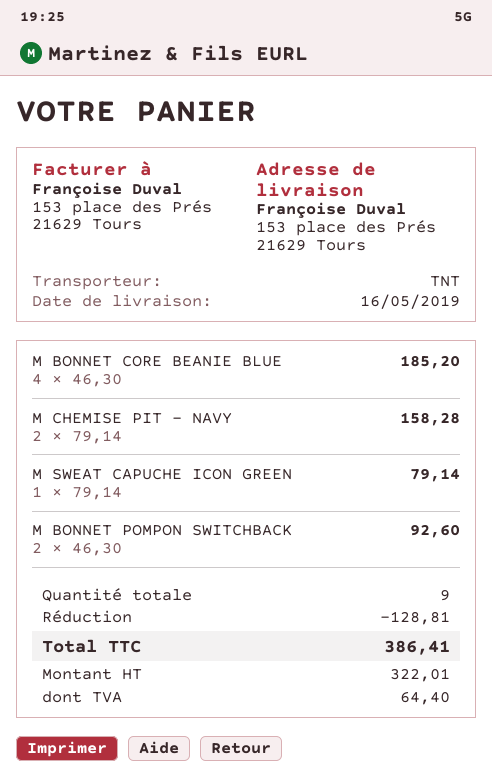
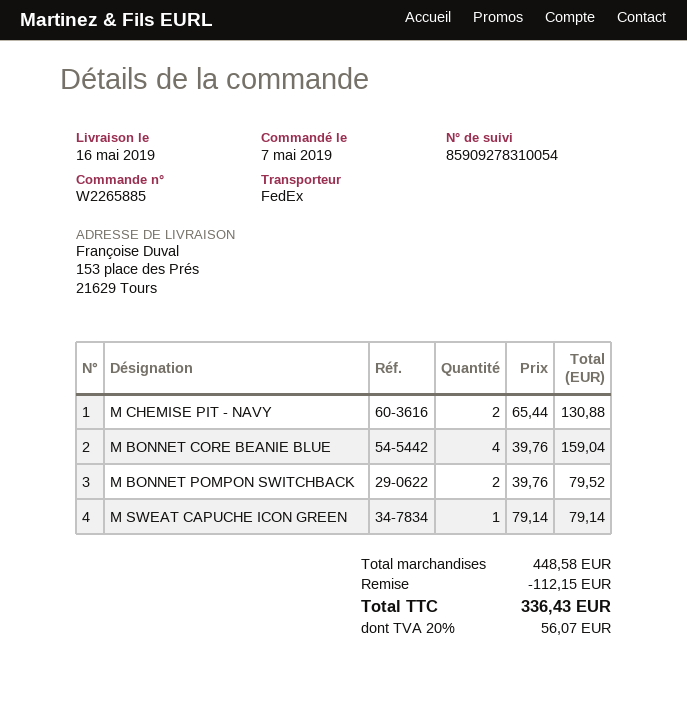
shipping method: TNT -> FedEx
M BONNET CORE BEANIE BLUE: 4 x 46.30 = 185.20 -> 4 x 39.76 = 159.04
M CHEMISE PIT - NAVY: 2 x 79.14 = 158.28 -> 2 x 65.44 = 130.88
M BONNET POMPON SWITCHBACK: 2 x 46.30 = 92.60 -> 2 x 39.76 = 79.52
discount: 128.81 -> 112.15
tax: 64.40 -> 56.07
total: 386.41 -> 336.43

